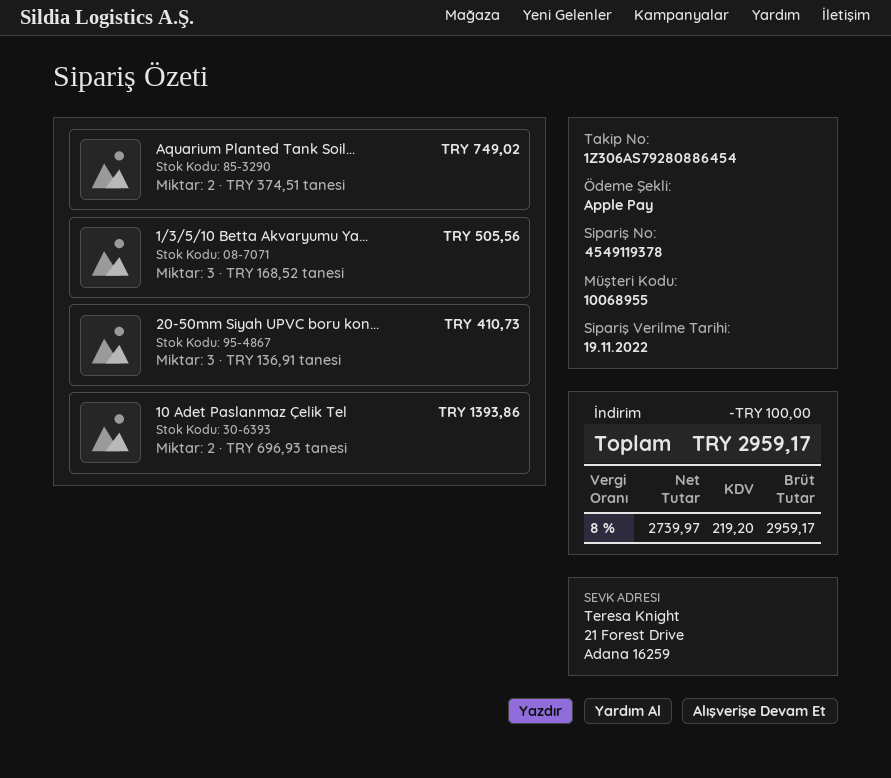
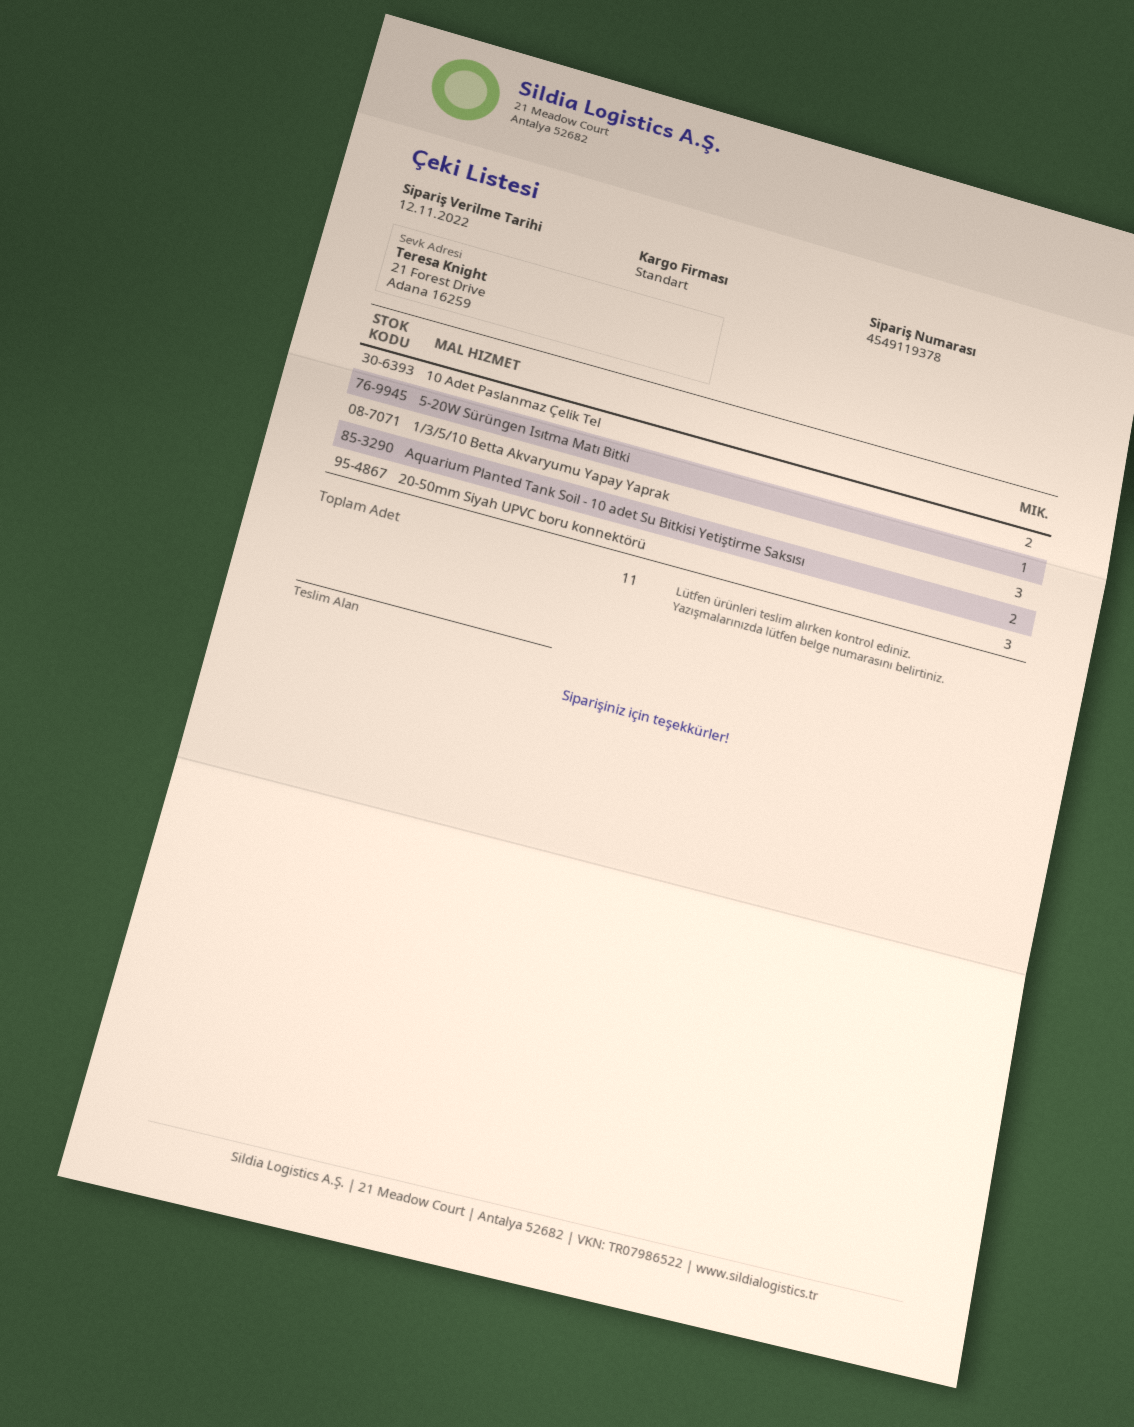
order date: 2022-11-19 -> 2022-11-12
5-20W Sürüngen Isıtma Matı Bitki: none -> 1

